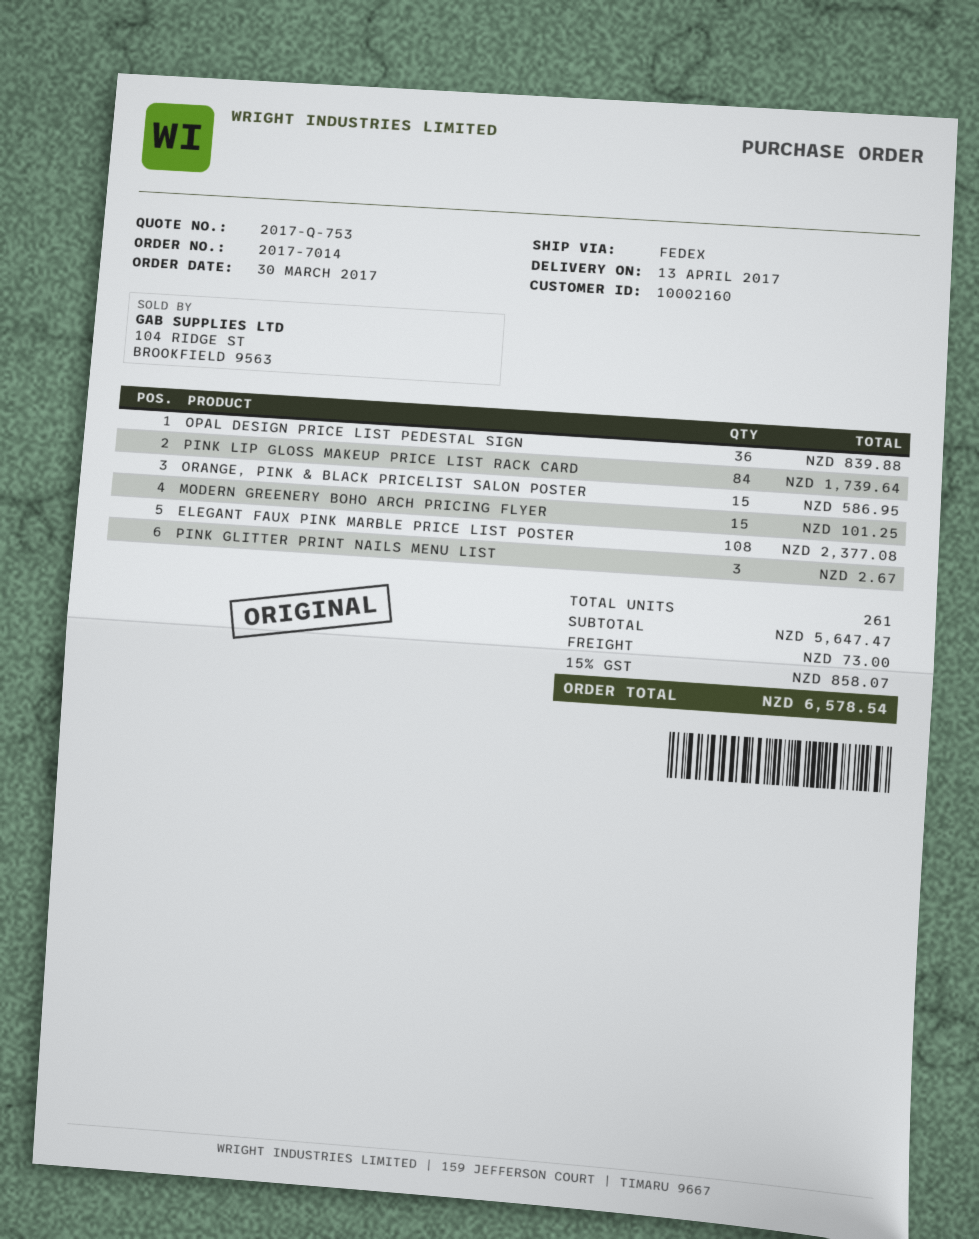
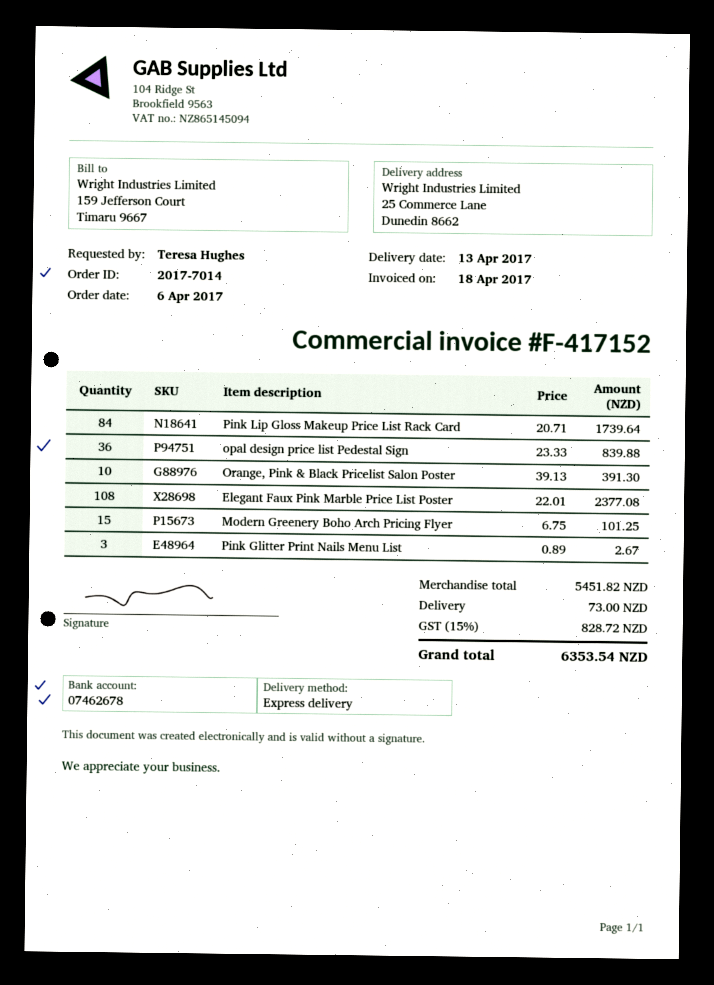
order date: 2017-03-30 -> 2017-04-06
shipping method: FedEx -> express
ORANGE, PINK & BLACK PRICELIST SALON POSTER: 15 for 586.95 -> 10 for 391.30
subtotal: 5647.47 -> 5451.82
tax: 15% = 858.07 -> 15% = 828.72
total: 6578.54 -> 6353.54

